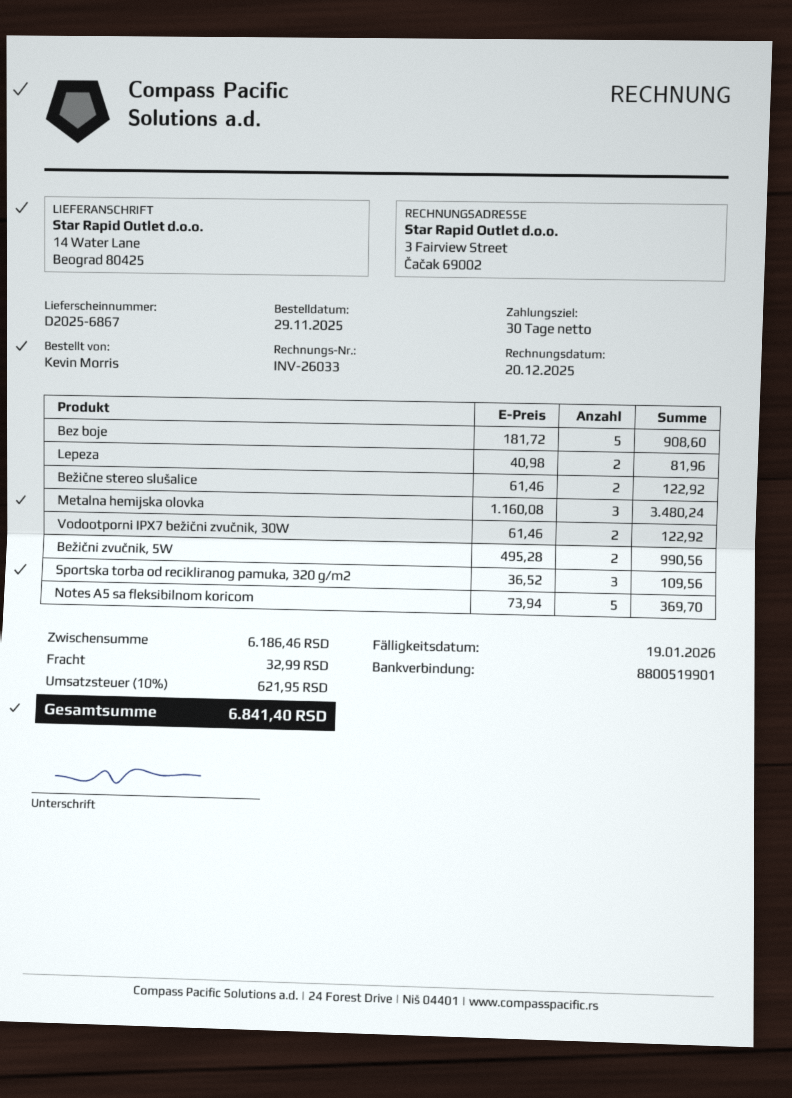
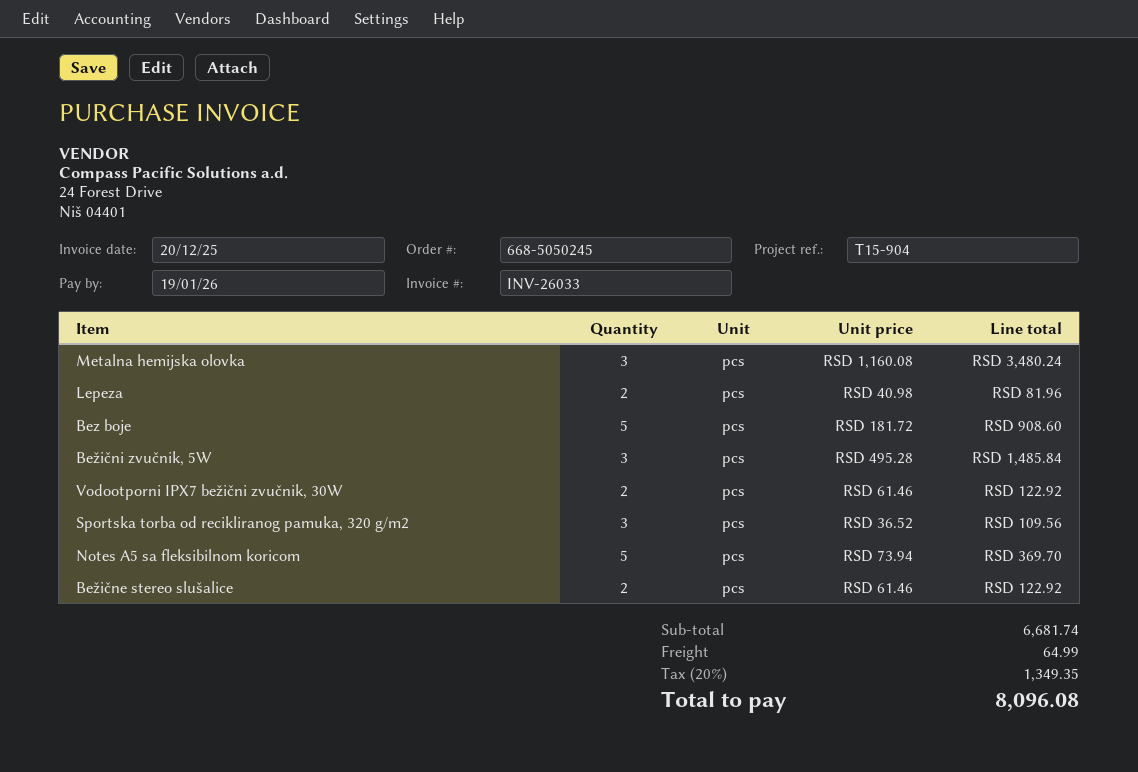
Bežični zvučnik, 5W: 2 x 495.28 = 990.56 -> 3 x 495.28 = 1485.84
subtotal: 6186.46 -> 6681.74
shipping: 32.99 -> 64.99
tax: 10% = 621.95 -> 20% = 1349.35
total: 6841.40 -> 8096.08

